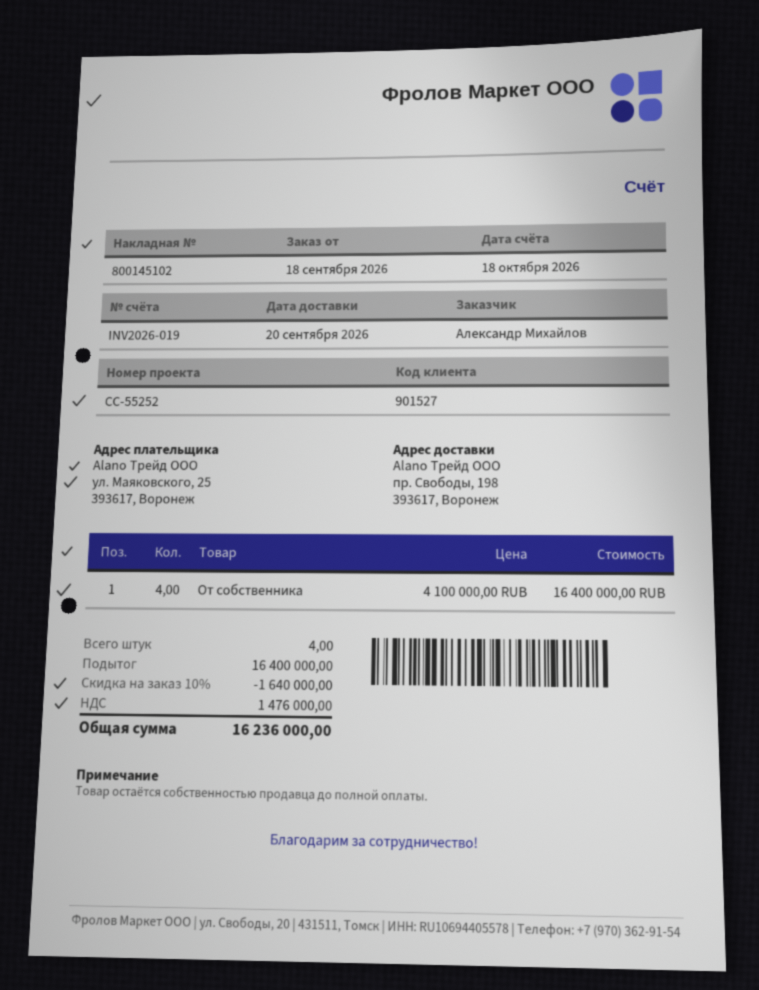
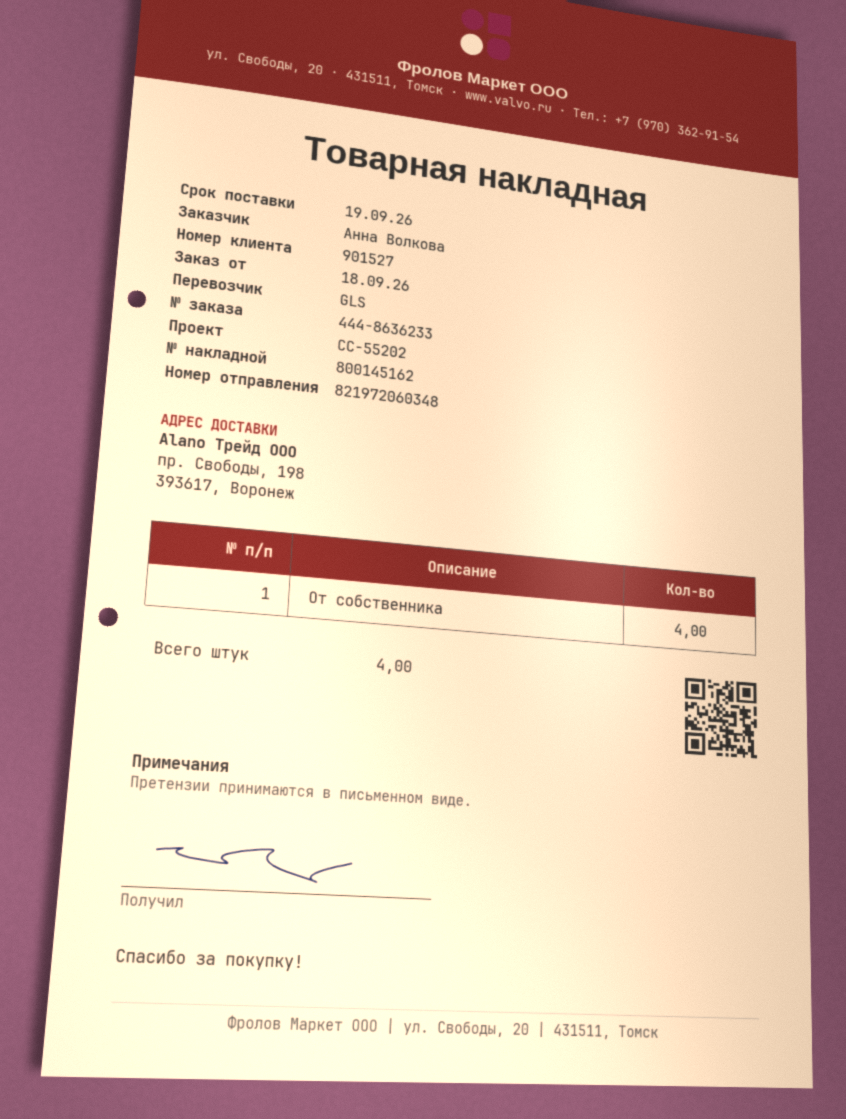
delivery note number: 800145102 -> 800145162
delivery date: 2026-09-20 -> 2026-09-19
reference: CC-55252 -> CC-55202
ordered by: Александр Михайлов -> Анна Волкова

